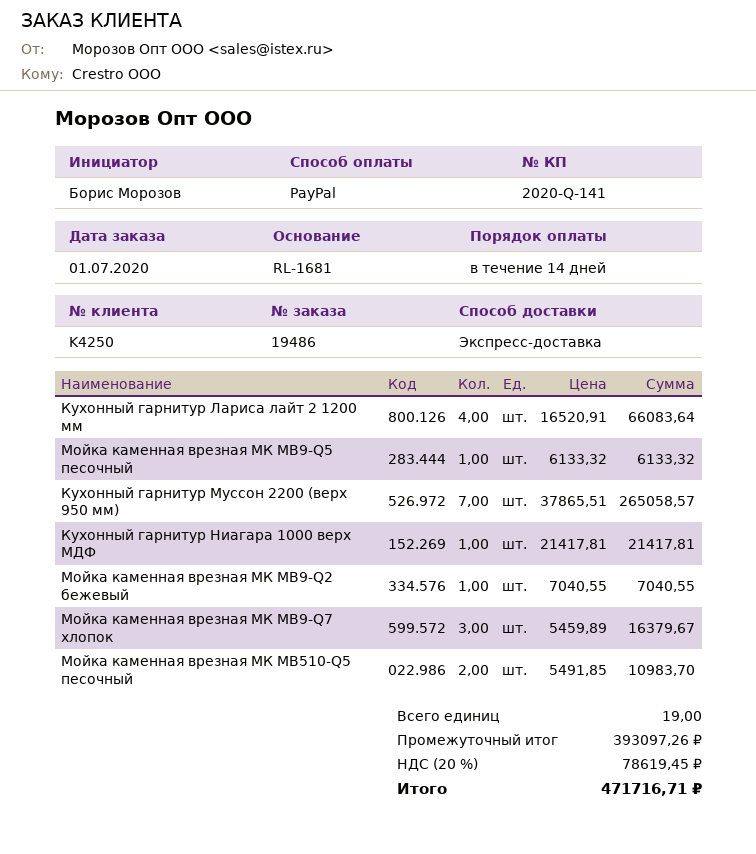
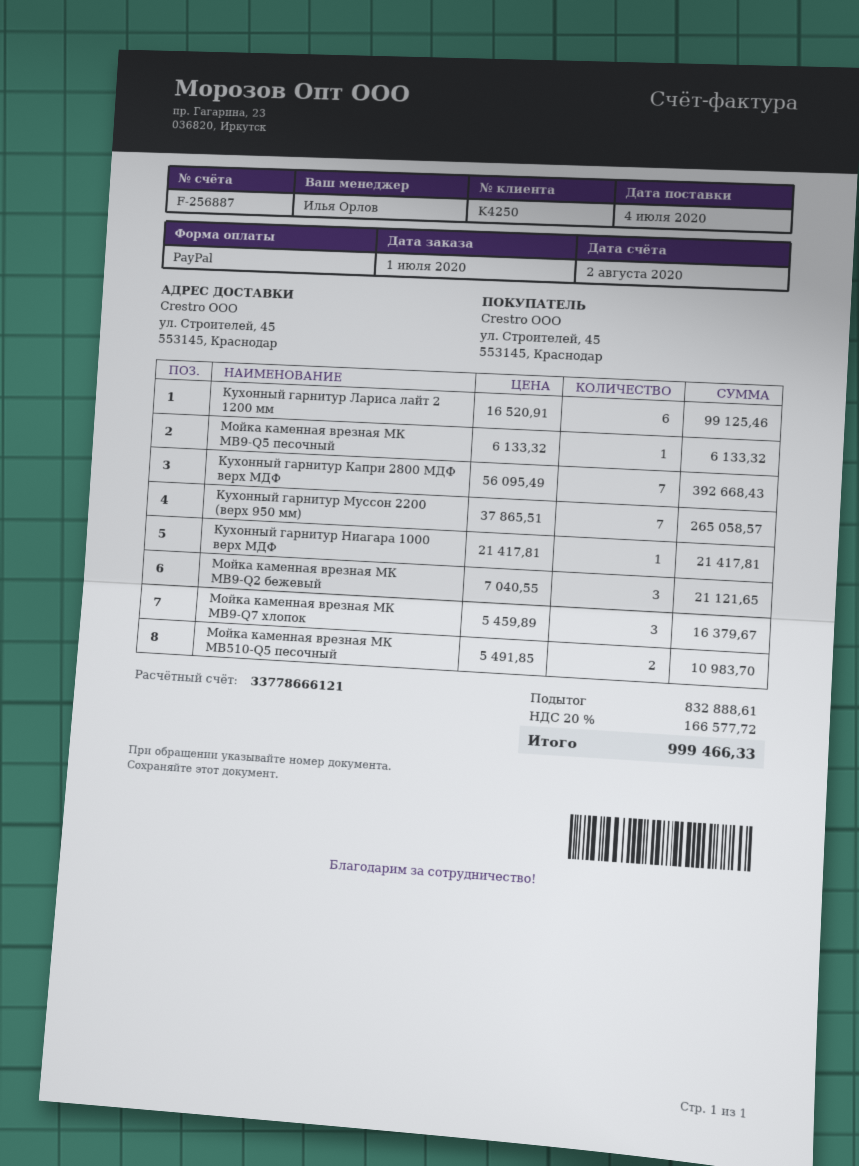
Кухонный гарнитур Лариса лайт 2 1200 мм: 4 x 16520.91 = 66083.64 -> 6 x 16520.91 = 99125.46
Мойка каменная врезная МК МВ9-Q2 бежевый: 1 x 7040.55 = 7040.55 -> 3 x 7040.55 = 21121.65
Кухонный гарнитур Капри 2800 МДФ верх МДФ: none -> 7 x 56095.49 = 392668.43
subtotal: 393097.26 -> 832888.61
tax: 20% = 78619.45 -> 20% = 166577.72
total: 471716.71 -> 999466.33

